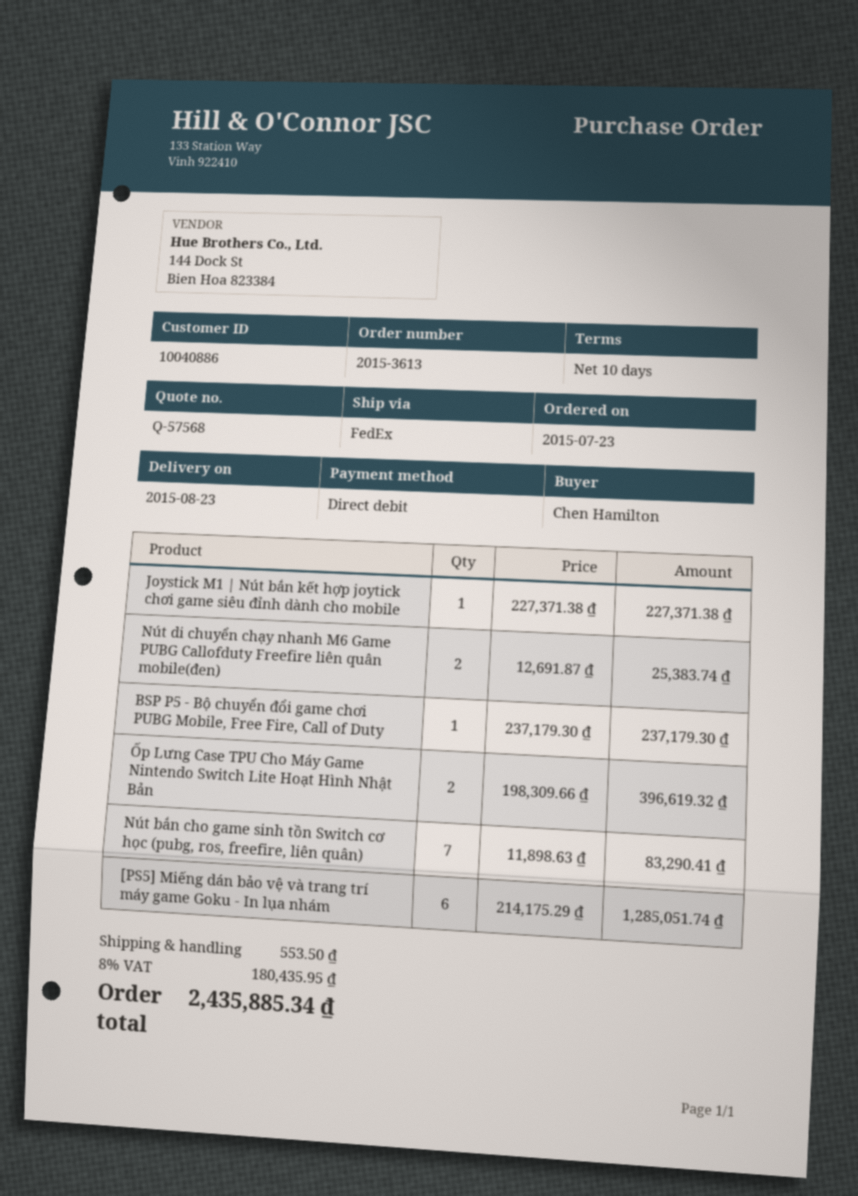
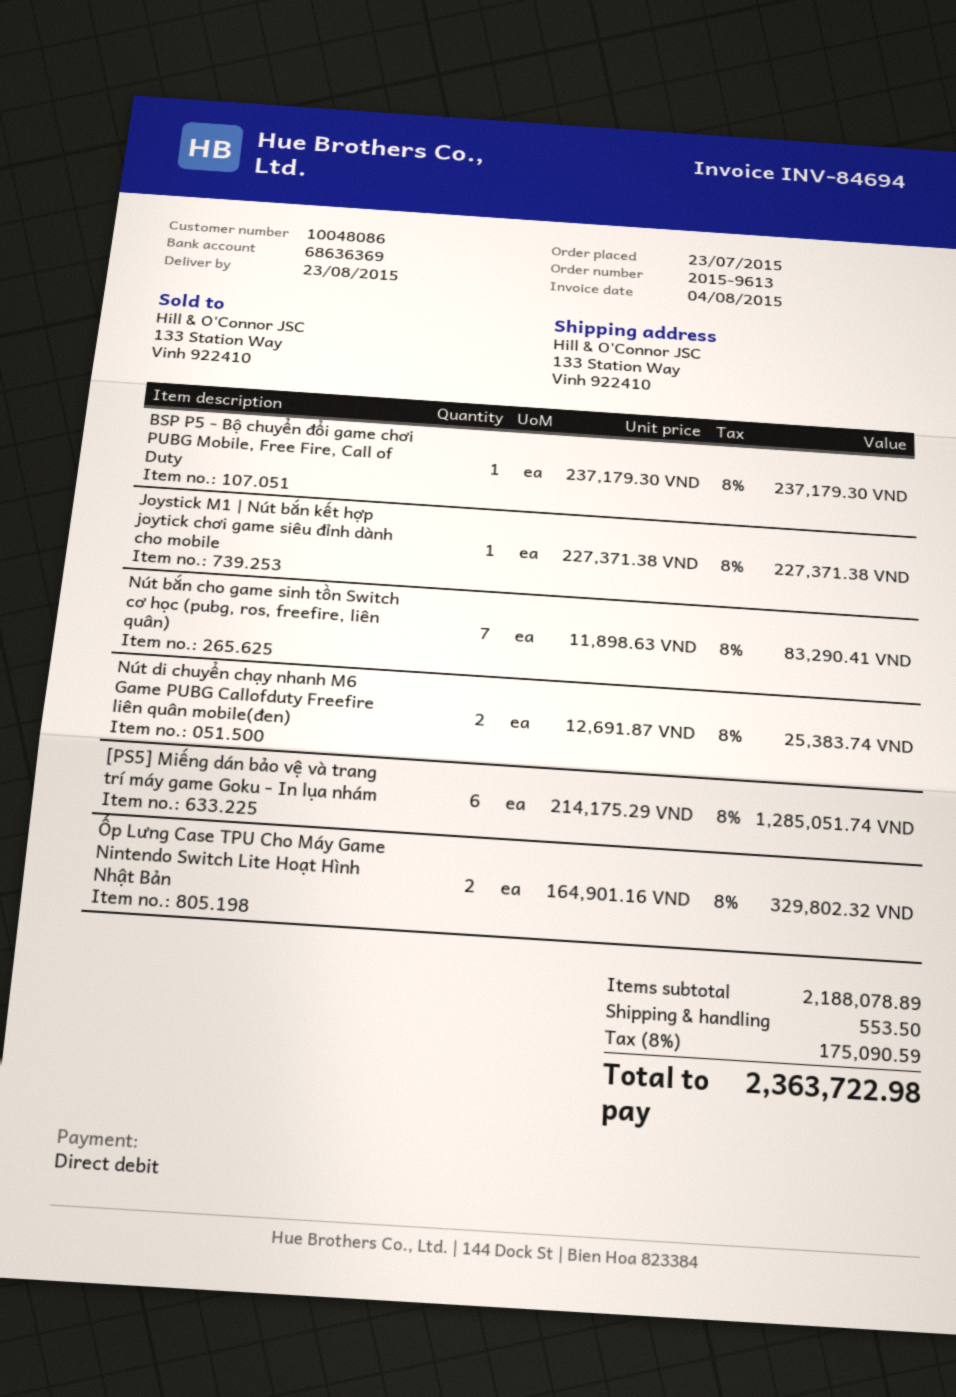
order number: 2015-3613 -> 2015-9613
customer number: 10040886 -> 10048086
Ốp Lưng Case TPU Cho Máy Game Nintendo Switch Lite Hoạt Hình Nhật Bản: 2 x 198309.66 = 396619.32 -> 2 x 164901.16 = 329802.32
tax: 8% = 180435.95 -> 8% = 175090.59
total: 2435885.34 -> 2363722.98

